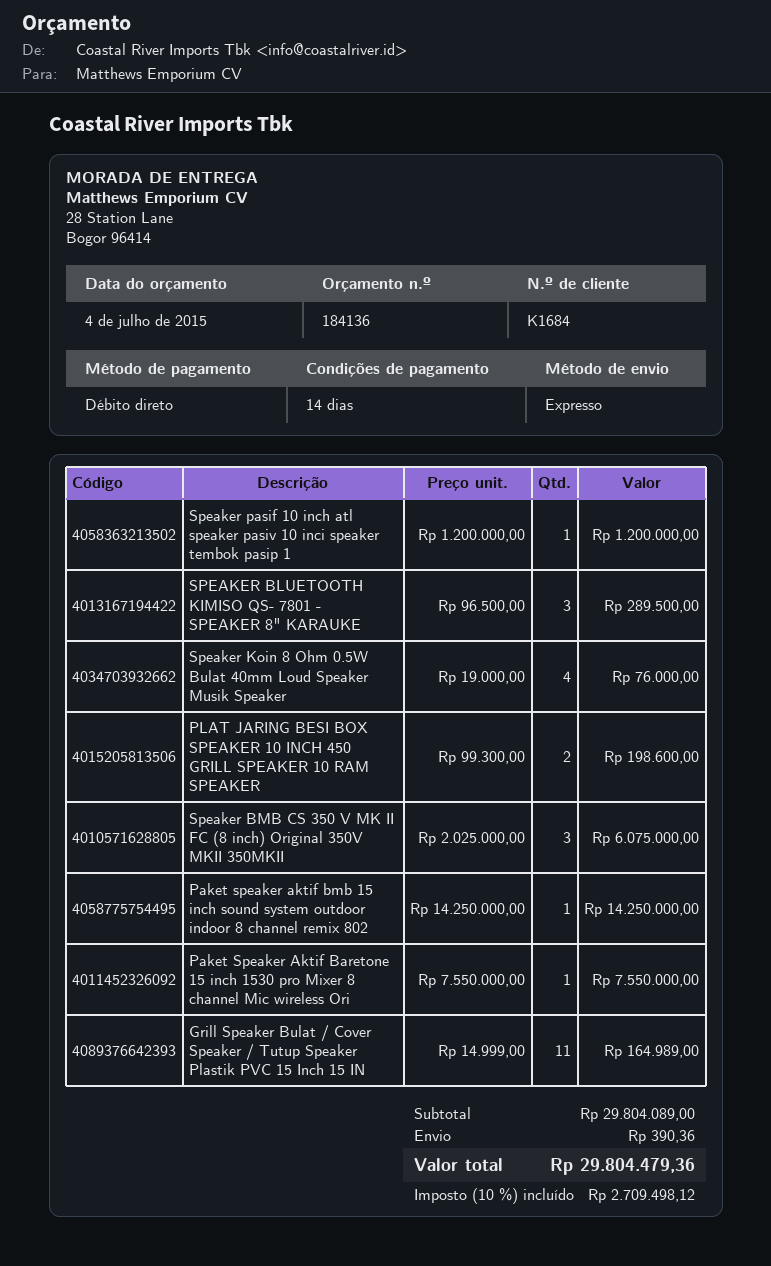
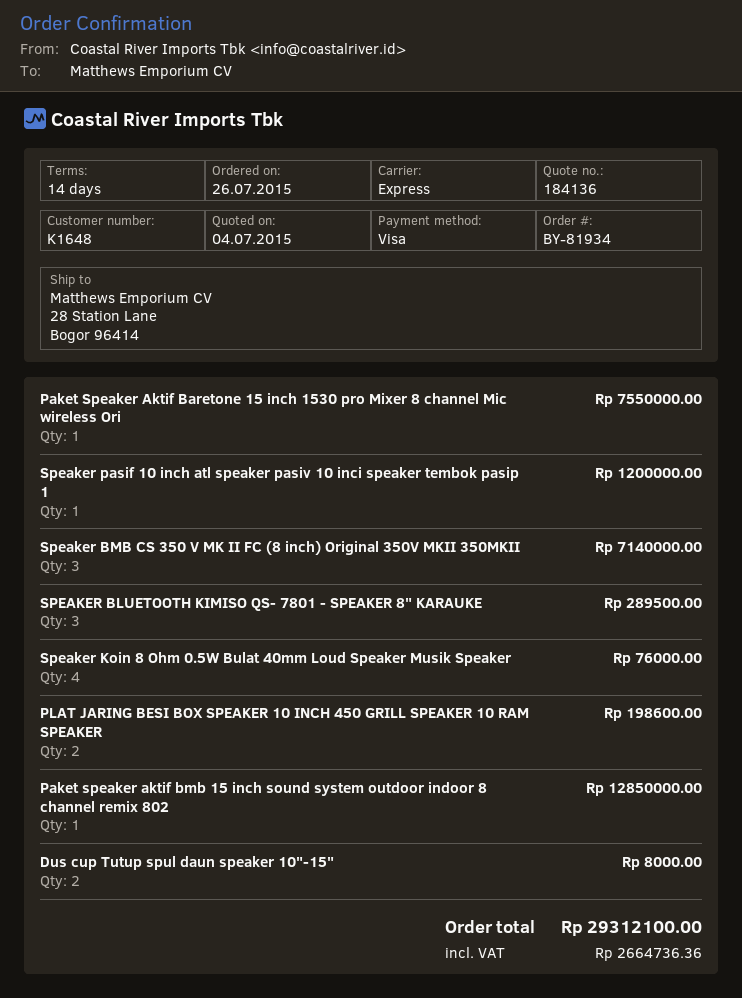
customer number: K1684 -> K1648
payment method: direct debit -> Visa
Speaker BMB CS 350 V MK II FC (8 inch) Original 350V MKII 350MKII: 3 for 6075000.00 -> 3 for 7140000.00
Paket speaker aktif bmb 15 inch sound system outdoor indoor 8 channel remix 802: 1 for 14250000.00 -> 1 for 12850000.00
Grill Speaker Bulat / Cover Speaker / Tutup Speaker Plastik PVC 15 Inch 15 IN: 11 for 164989.00 -> none
Dus cup Tutup spul daun speaker 10"-15": none -> 2 for 8000.00
shipping: 390.36 -> none
tax: 2709498.12 -> 2664736.36
total: 29804479.36 -> 29312100.00

